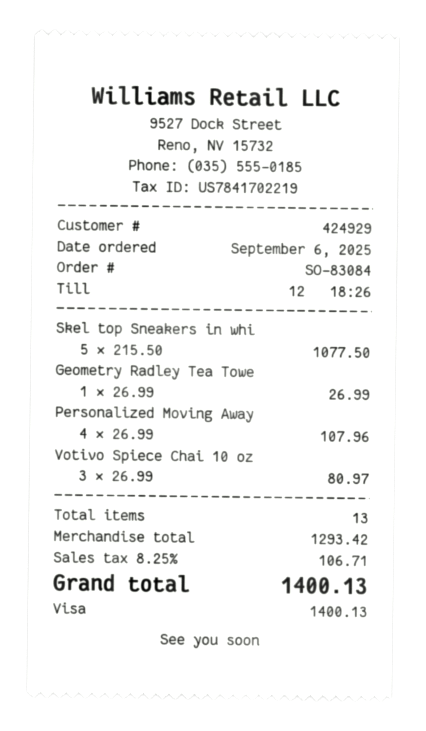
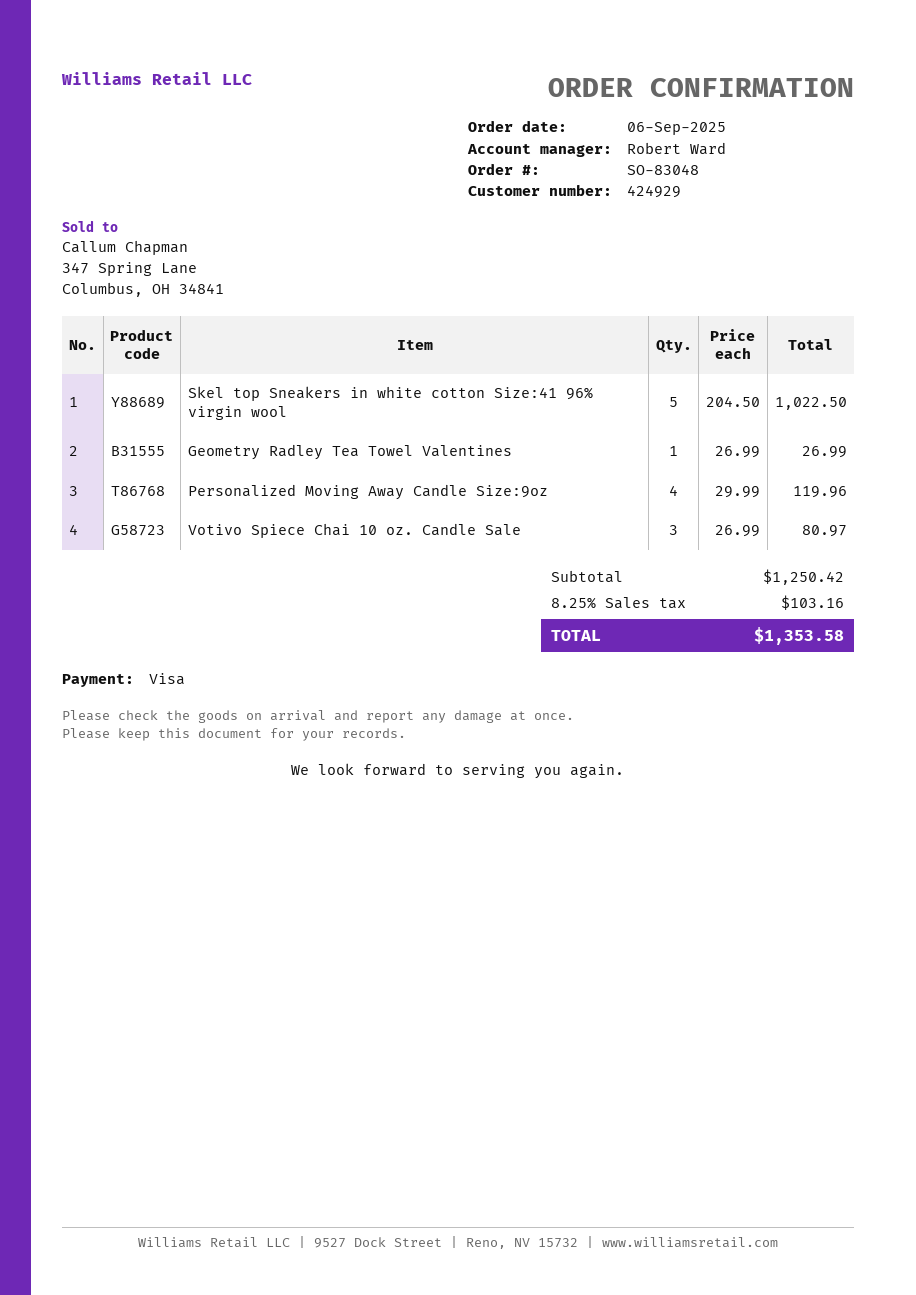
order number: SO-83084 -> SO-83048
Skel top Sneakers in whi: 5 x 215.50 = 1077.50 -> 5 x 204.50 = 1022.50
Personalized Moving Away: 4 x 26.99 = 107.96 -> 4 x 29.99 = 119.96
subtotal: 1293.42 -> 1250.42
tax: 8.25% = 106.71 -> 8.25% = 103.16
total: 1400.13 -> 1353.58

